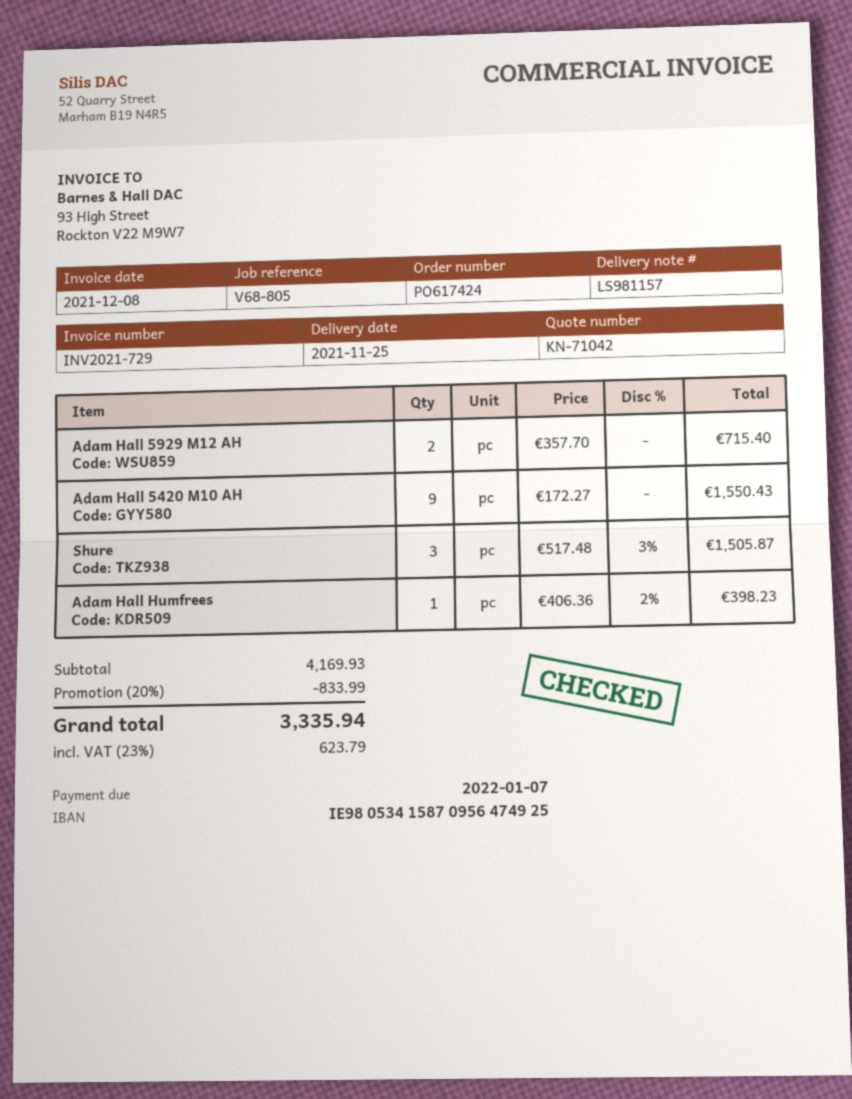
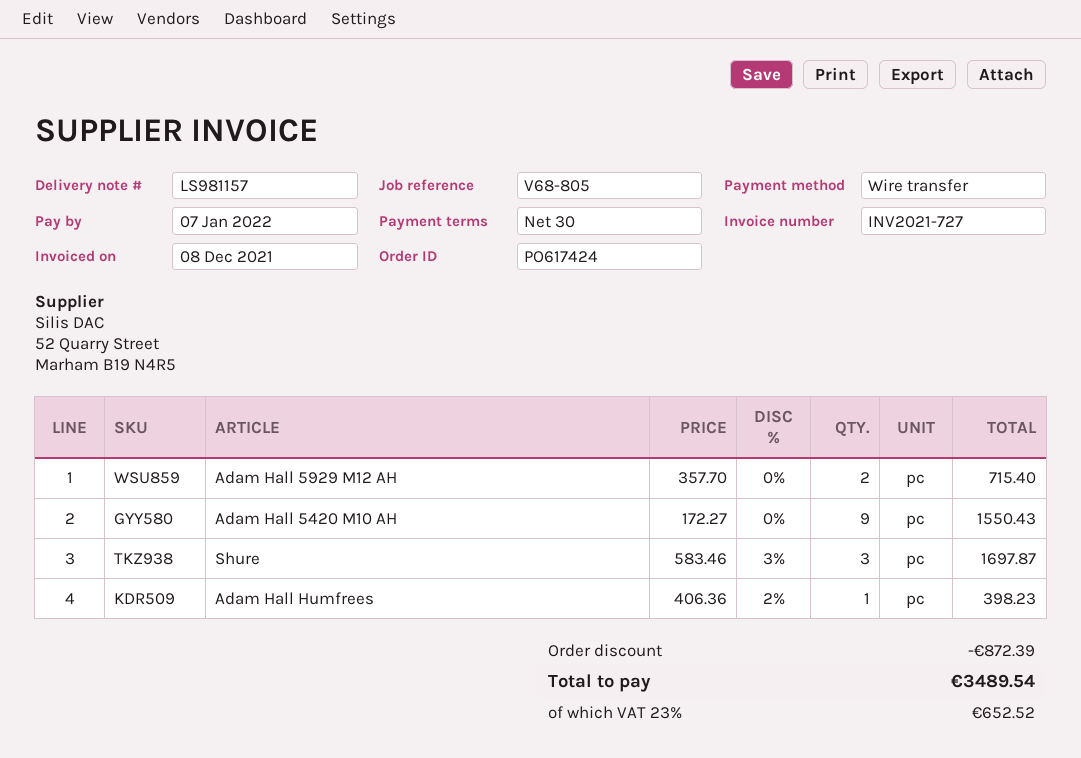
invoice number: INV2021-729 -> INV2021-727
Shure: 3 x 517.48 - 3% = 1505.87 -> 3 x 583.46 - 3% = 1697.87
discount: 833.99 -> 872.39
tax: 23% = 623.79 -> 23% = 652.52
total: 3335.94 -> 3489.54

